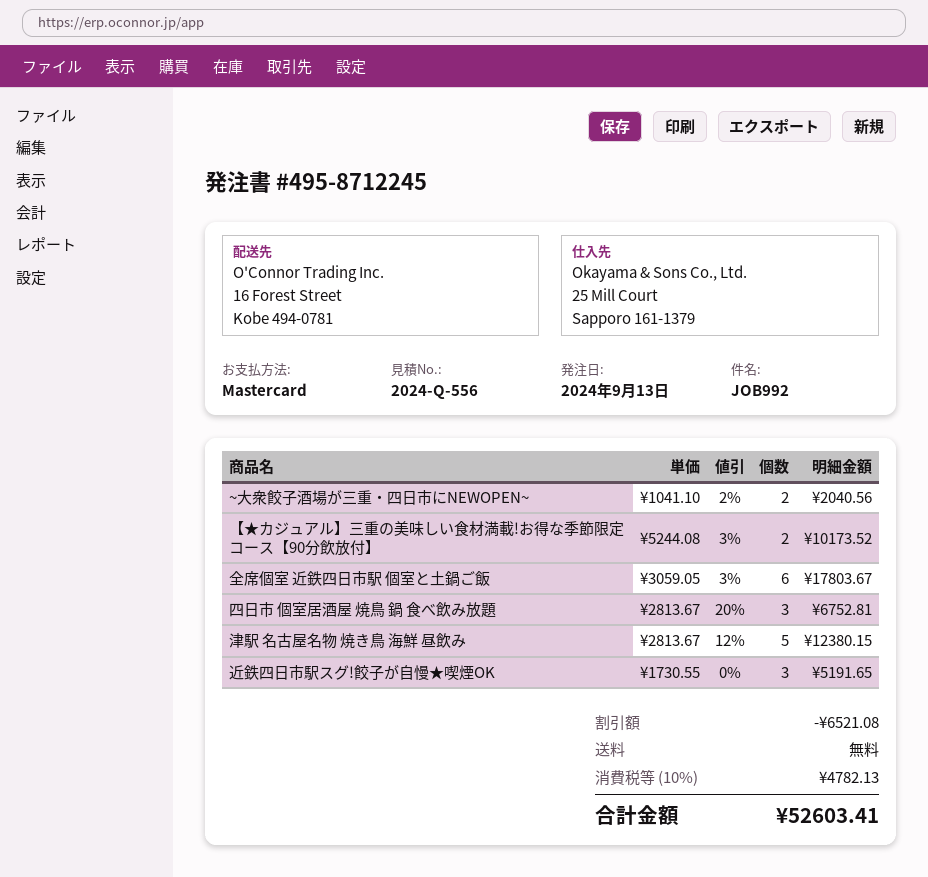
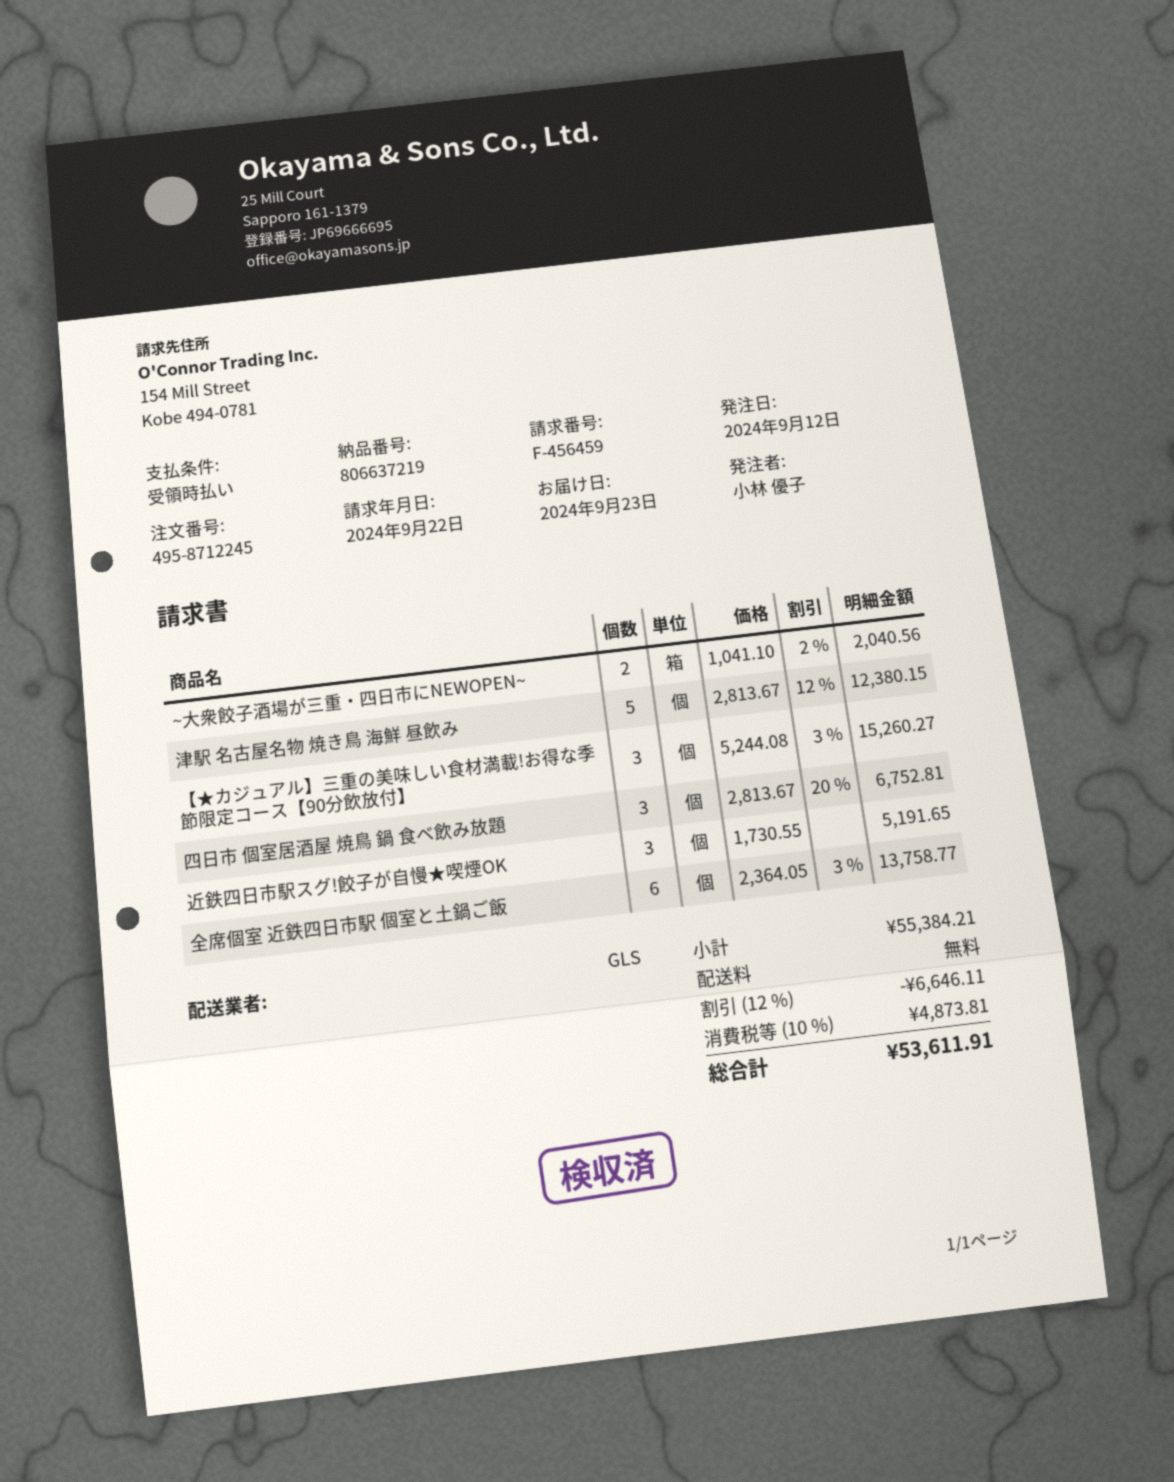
order date: 2024-09-13 -> 2024-09-12
【★カジュアル】三重の美味しい食材満載!お得な季節限定コース【90分飲放付】: 2 x 5244.08 - 3% = 10173.52 -> 3 x 5244.08 - 3% = 15260.27
全席個室 近鉄四日市駅 個室と土鍋ご飯: 6 x 3059.05 - 3% = 17803.67 -> 6 x 2364.05 - 3% = 13758.77
discount: 6521.08 -> 6646.11
tax: 10% = 4782.13 -> 10% = 4873.81
total: 52603.41 -> 53611.91

